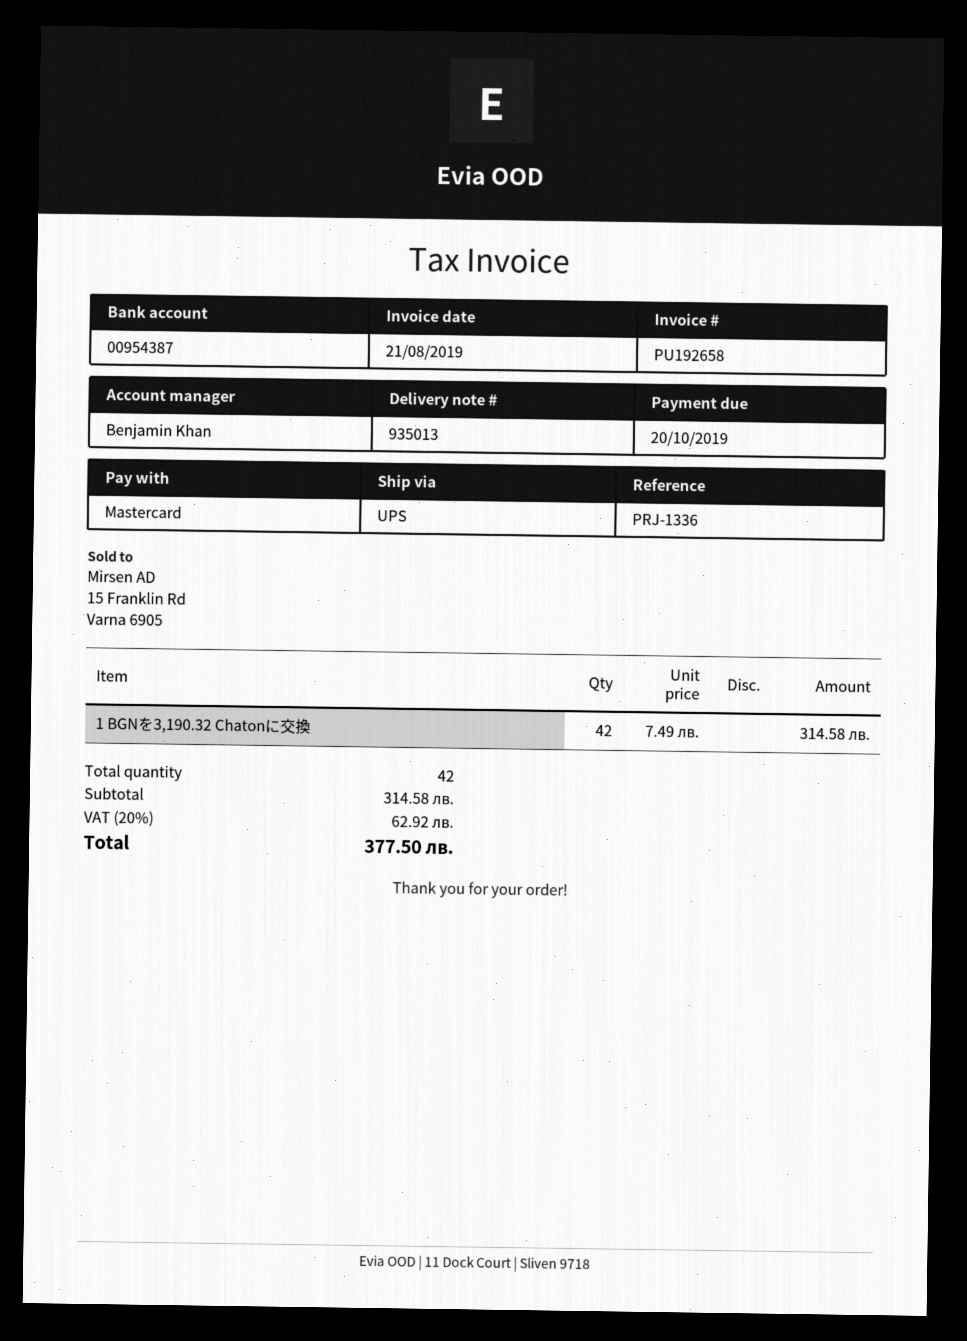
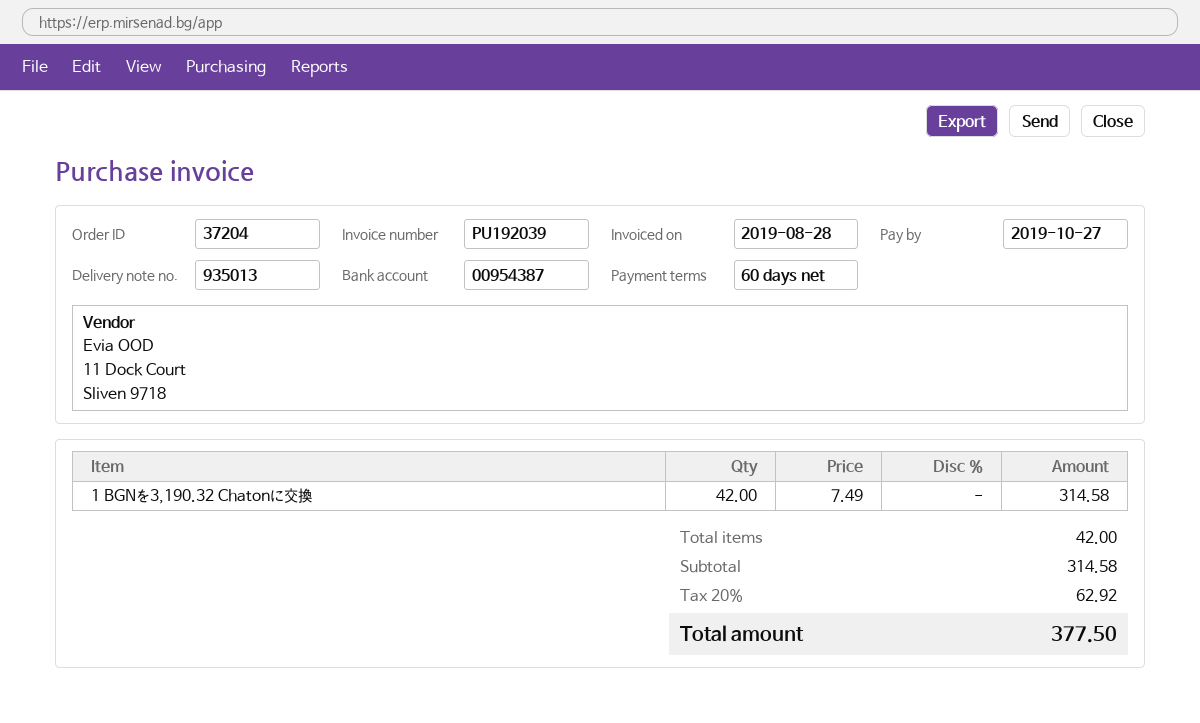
invoice number: PU192658 -> PU192039
invoice date: 2019-08-21 -> 2019-08-28
due date: 2019-10-20 -> 2019-10-27

